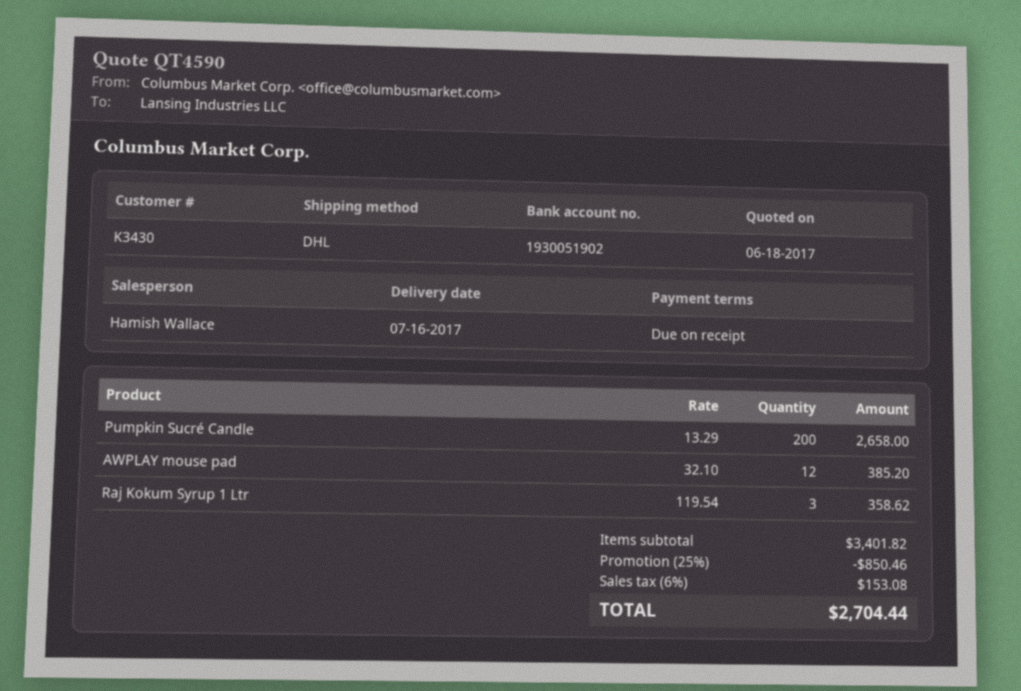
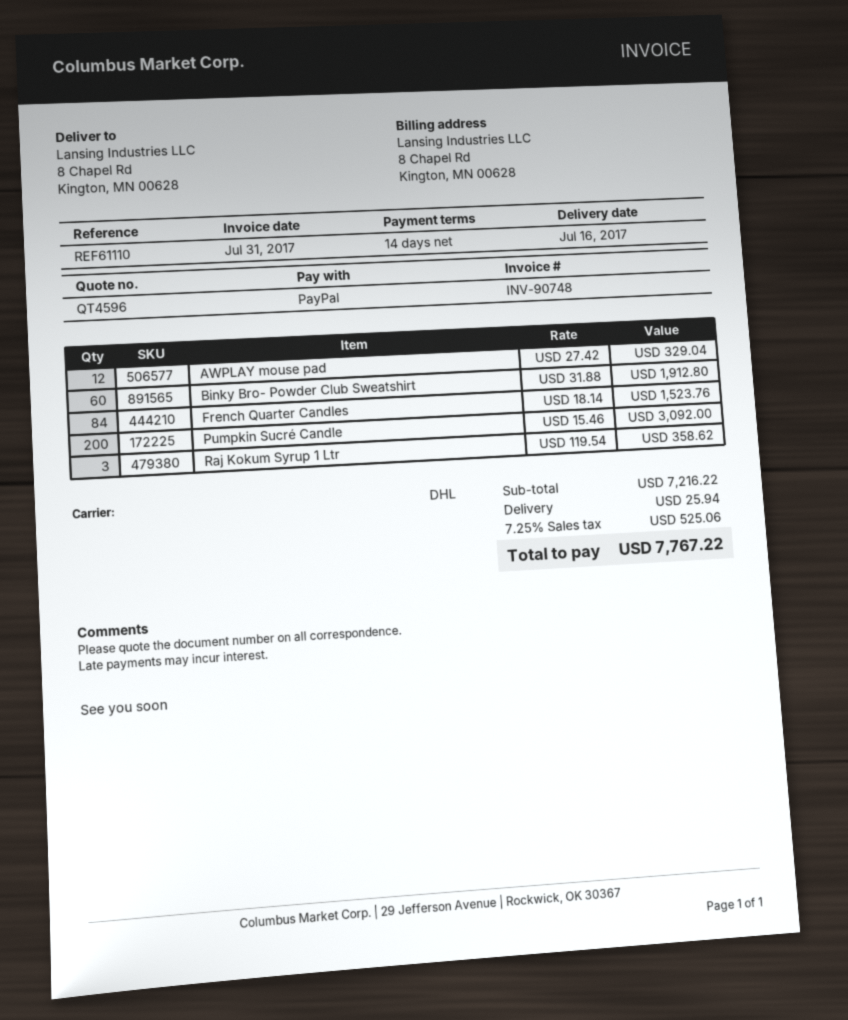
quote number: QT4590 -> QT4596
payment terms: on receipt -> 14 days
Pumpkin Sucré Candle: 200 x 13.29 = 2658.00 -> 200 x 15.46 = 3092.00
AWPLAY mouse pad: 12 x 32.10 = 385.20 -> 12 x 27.42 = 329.04
Binky Bro- Powder Club Sweatshirt: none -> 60 x 31.88 = 1912.80
French Quarter Candles: none -> 84 x 18.14 = 1523.76
subtotal: 3401.82 -> 7216.22
discount: 25% = 850.46 -> none
shipping: none -> 25.94
tax: 6% = 153.08 -> 7.25% = 525.06
total: 2704.44 -> 7767.22

